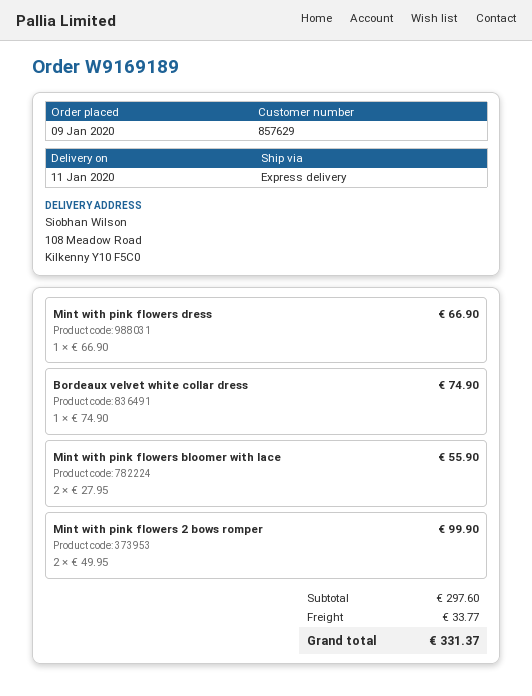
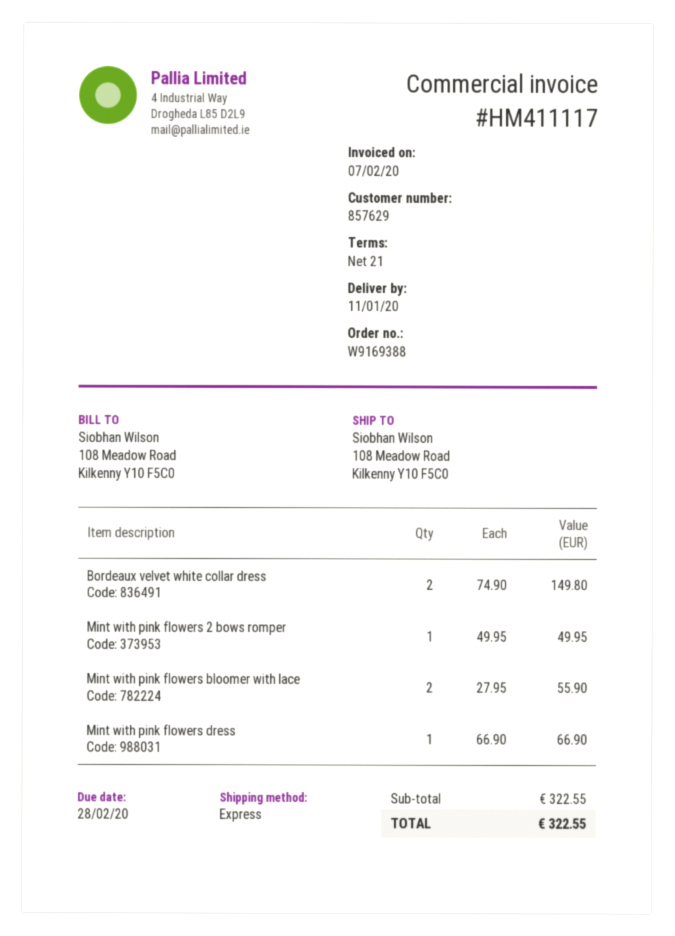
order number: W9169189 -> W9169388
Bordeaux velvet white collar dress: 1 x 74.90 = 74.90 -> 2 x 74.90 = 149.80
Mint with pink flowers 2 bows romper: 2 x 49.95 = 99.90 -> 1 x 49.95 = 49.95
subtotal: 297.60 -> 322.55
shipping: 33.77 -> none
total: 331.37 -> 322.55

